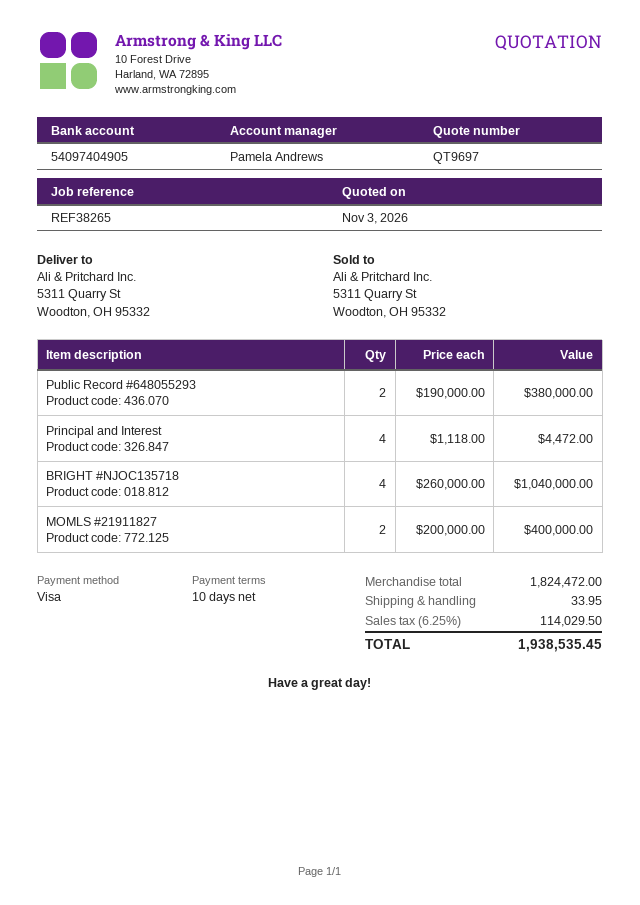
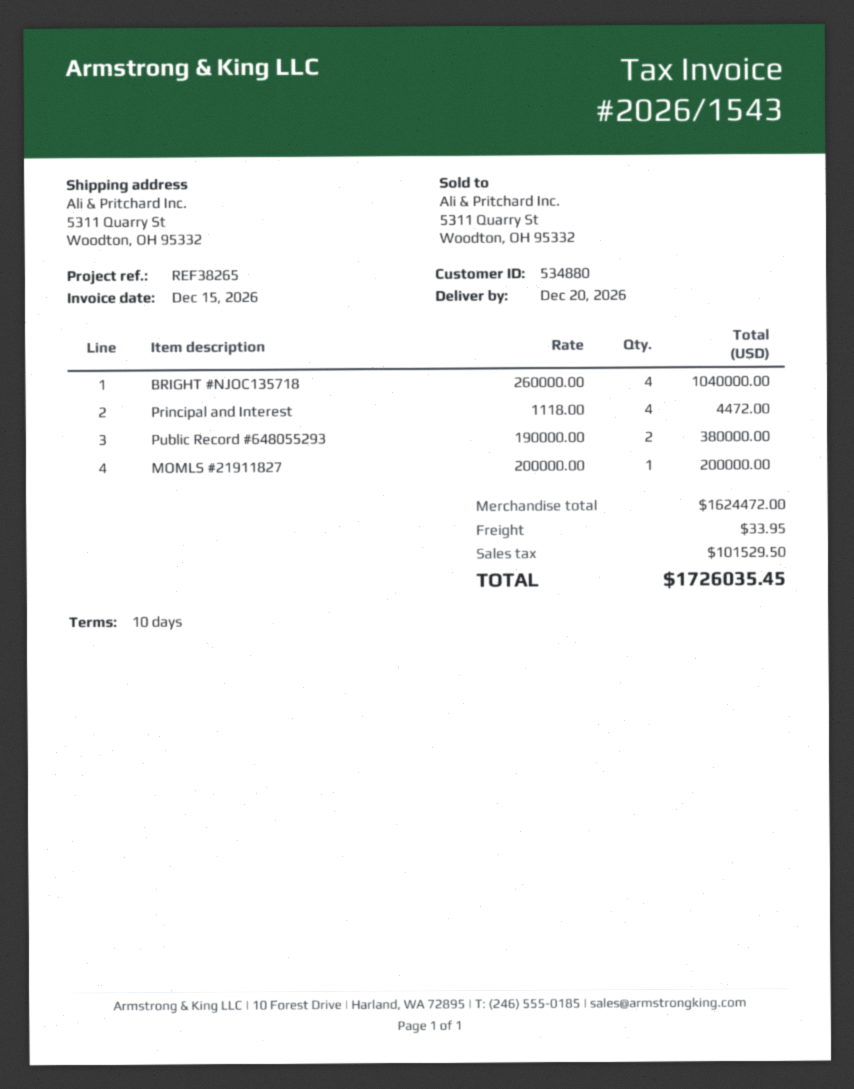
MOMLS #21911827: 2 x 200000.00 = 400000.00 -> 1 x 200000.00 = 200000.00
subtotal: 1824472.00 -> 1624472.00
tax: 114029.50 -> 101529.50
total: 1938535.45 -> 1726035.45

